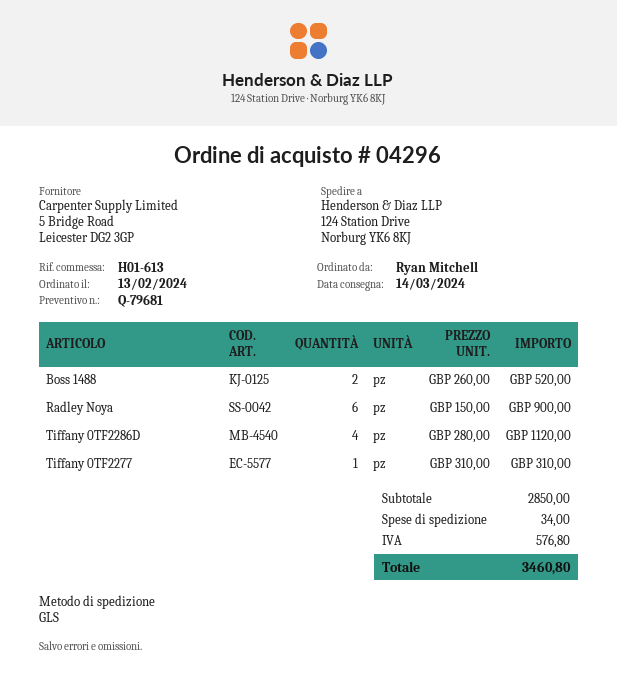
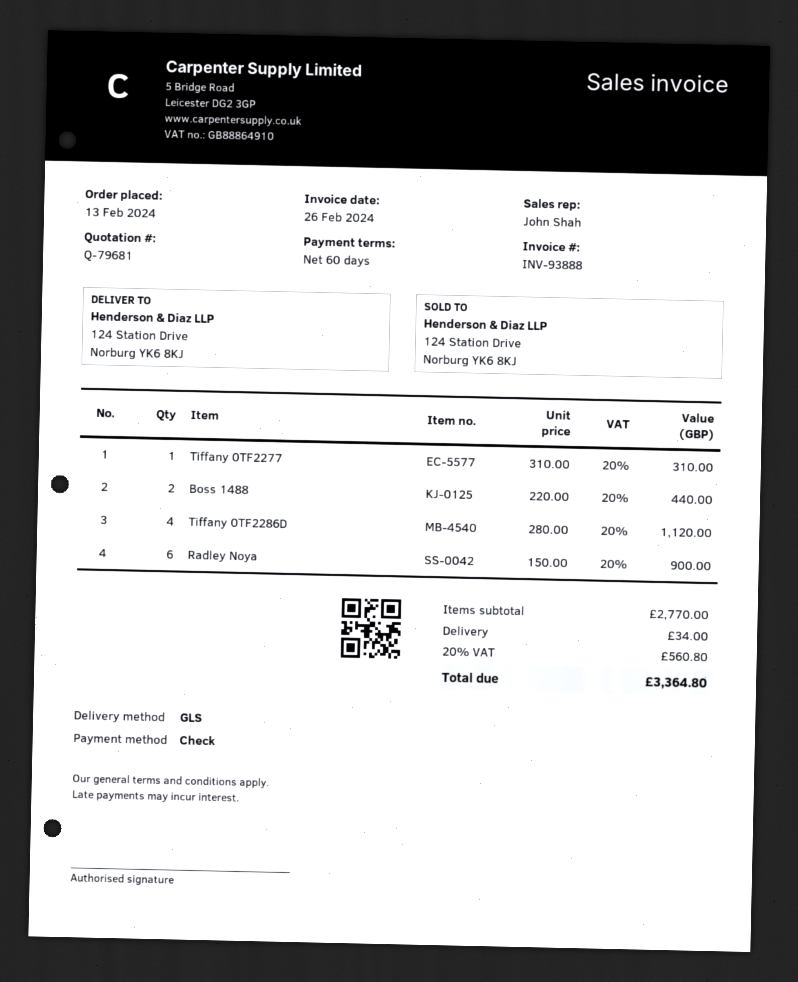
Boss 1488: 2 x 260.00 = 520.00 -> 2 x 220.00 = 440.00
subtotal: 2850.00 -> 2770.00
tax: 576.80 -> 560.80
total: 3460.80 -> 3364.80

